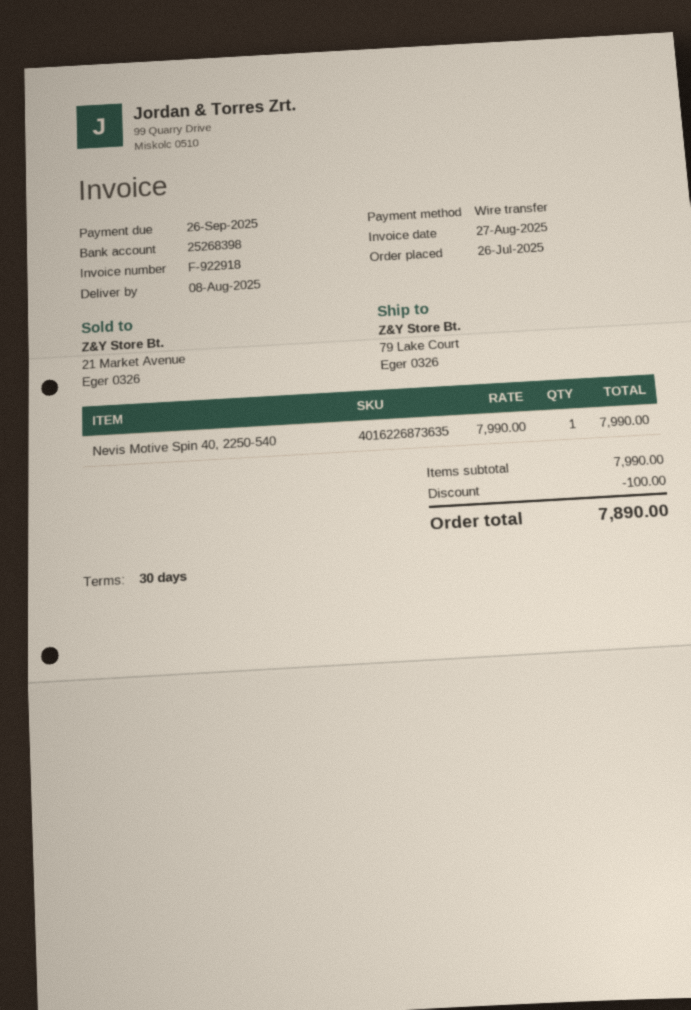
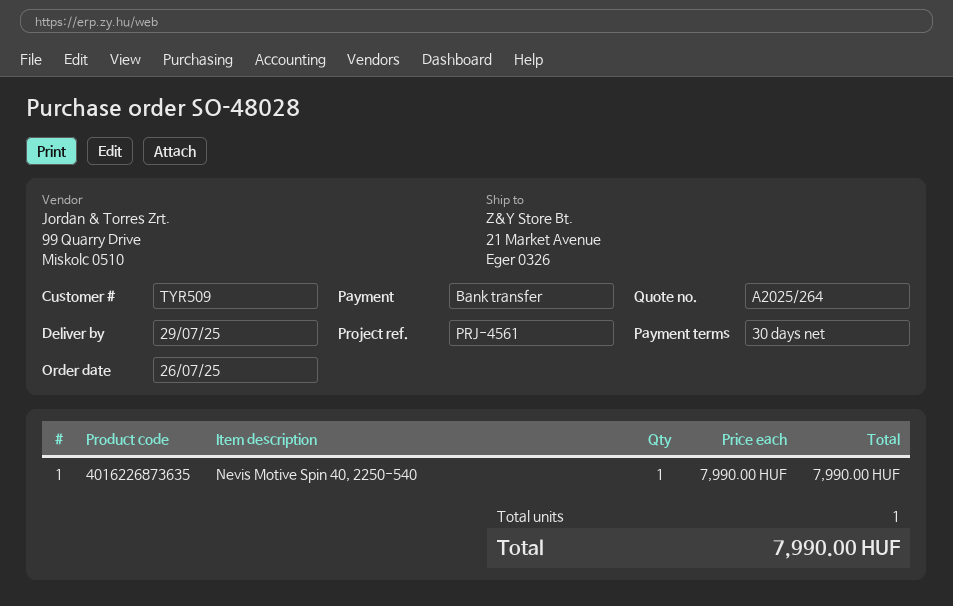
delivery date: 2025-08-08 -> 2025-07-29
ship to: 79 Lake Court, Eger 0326 -> 21 Market Avenue, Eger 0326
discount: 100.00 -> none
total: 7890.00 -> 7990.00

